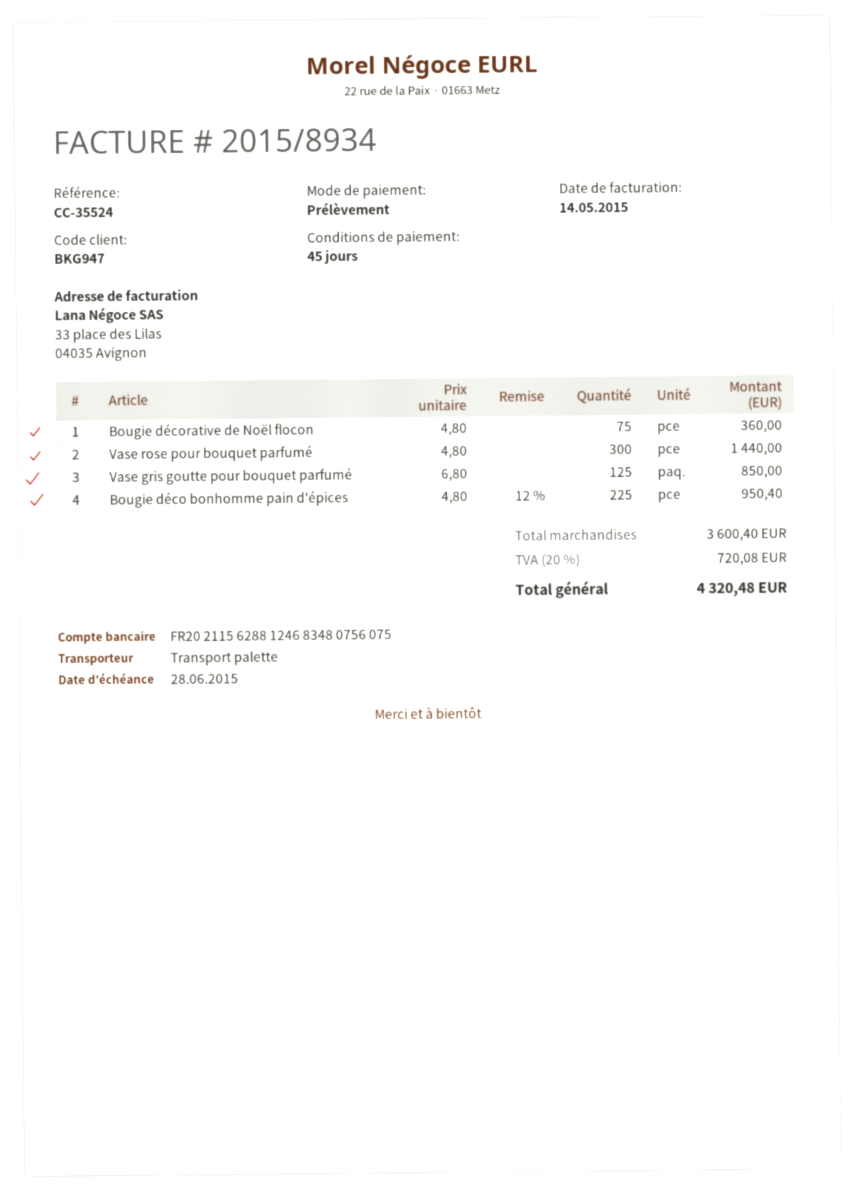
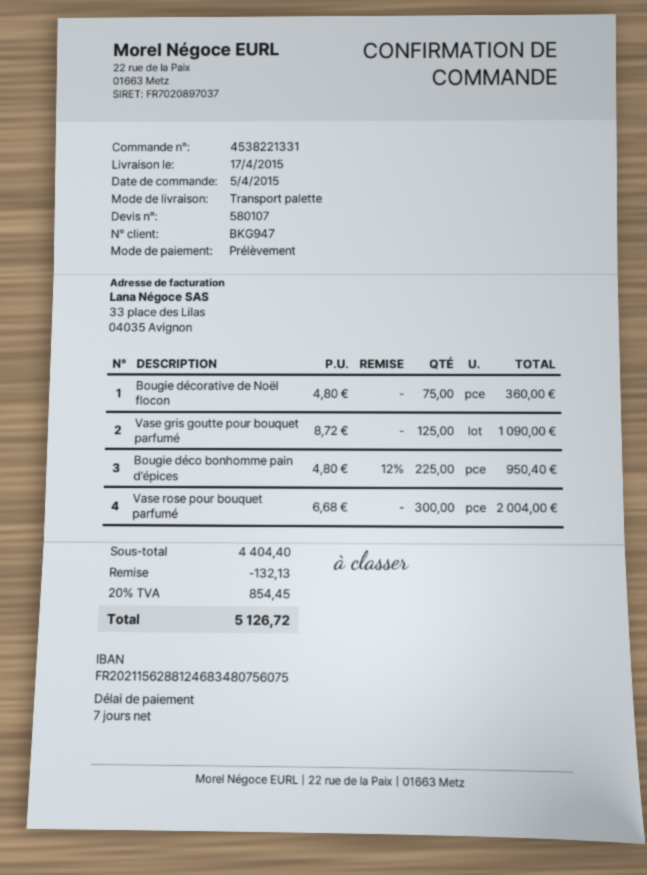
payment terms: 45 days -> 7 days
Vase rose pour bouquet parfumé: 300 x 4.80 = 1440.00 -> 300 x 6.68 = 2004.00
Vase gris goutte pour bouquet parfumé: 125 x 6.80 = 850.00 -> 125 x 8.72 = 1090.00
subtotal: 3600.40 -> 4404.40
discount: none -> 132.13
tax: 20% = 720.08 -> 20% = 854.45
total: 4320.48 -> 5126.72

